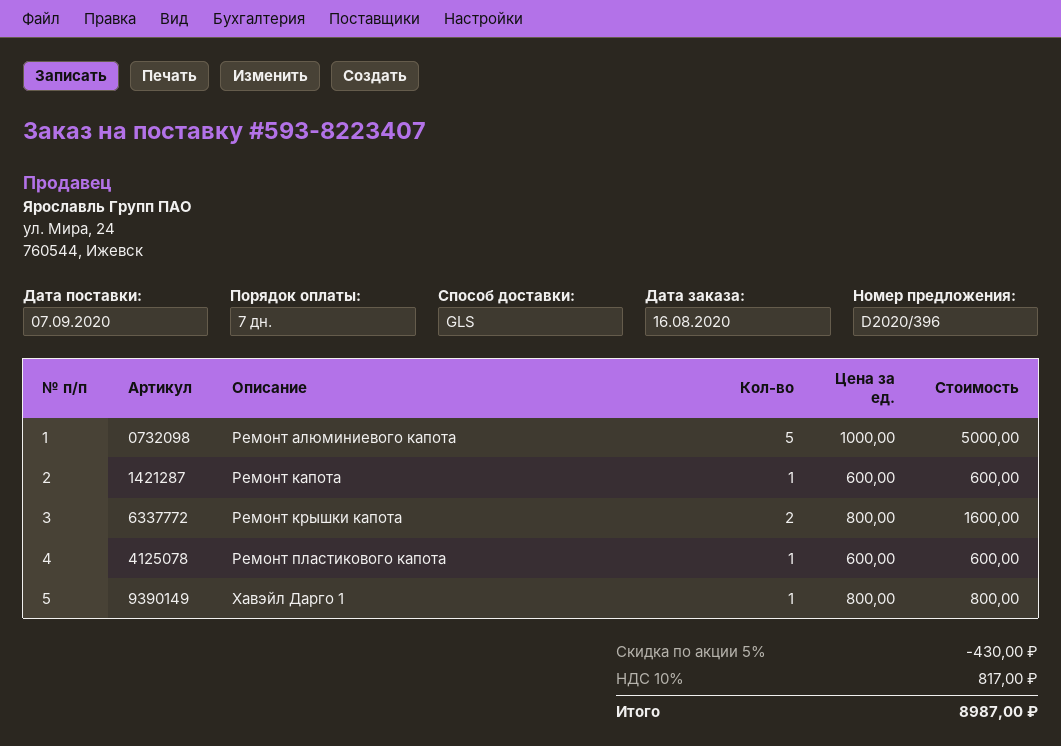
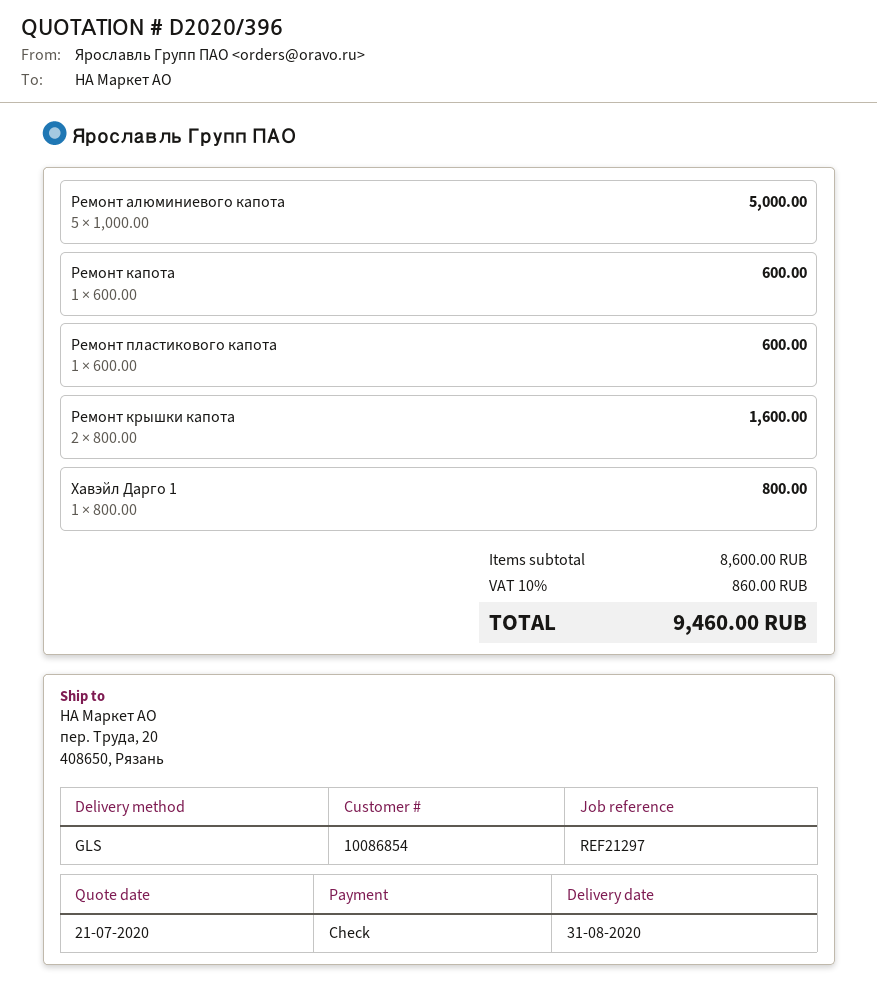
delivery date: 2020-09-07 -> 2020-08-31
discount: 5% = 430.00 -> none
tax: 10% = 817.00 -> 10% = 860.00
total: 8987.00 -> 9460.00

